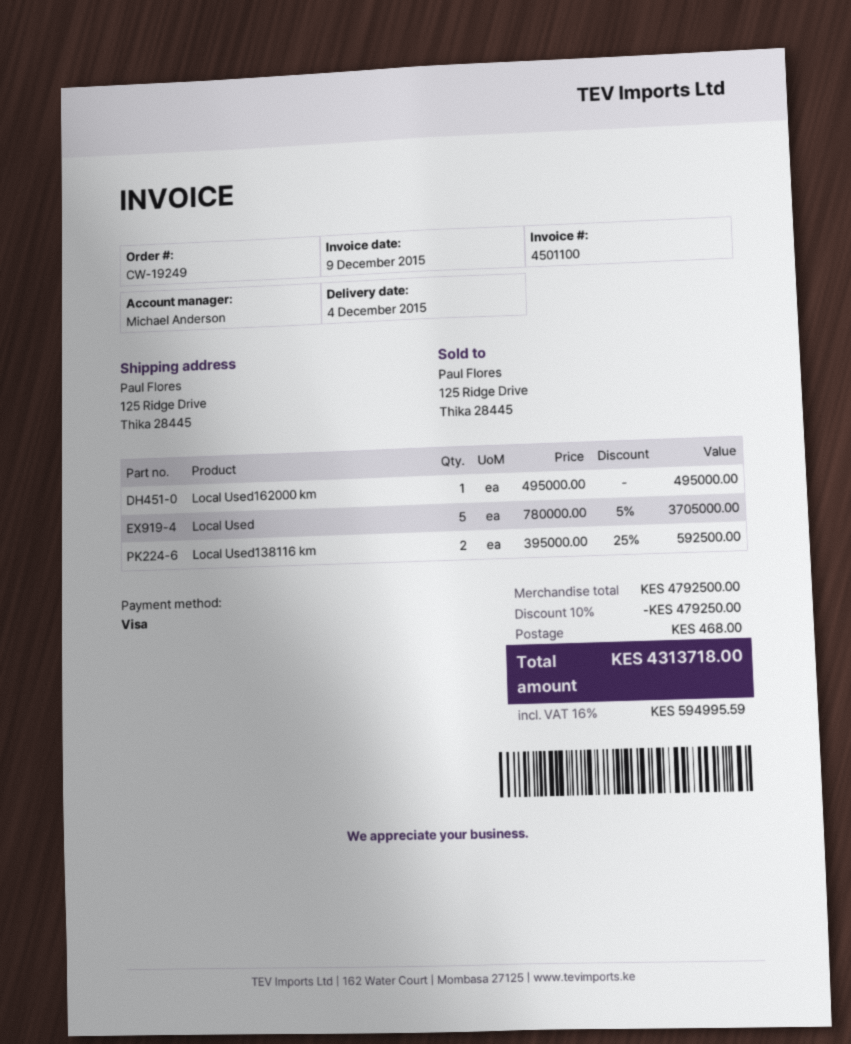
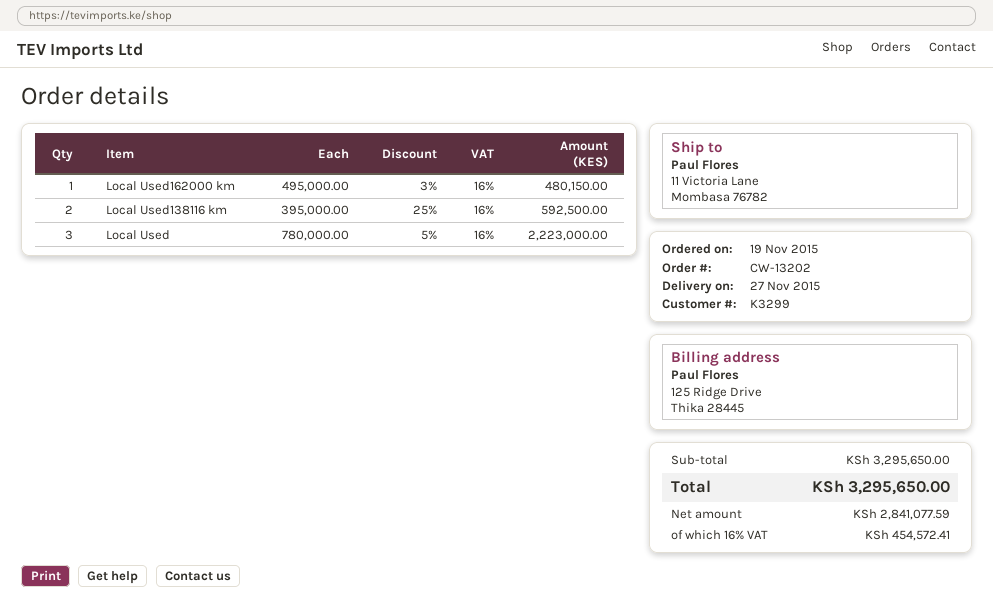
order number: CW-19249 -> CW-13202
delivery date: 2015-12-04 -> 2015-11-27
ship to: 125 Ridge Drive, Thika 28445 -> 11 Victoria Lane, Mombasa 76782
Local Used162000 km: 1 x 495000.00 = 495000.00 -> 1 x 495000.00 - 3% = 480150.00
Local Used: 5 x 780000.00 - 5% = 3705000.00 -> 3 x 780000.00 - 5% = 2223000.00
subtotal: 4792500.00 -> 3295650.00
discount: 10% = 479250.00 -> none
shipping: 468.00 -> none
tax: 16% = 594995.59 -> 16% = 454572.41
total: 4313718.00 -> 3295650.00

